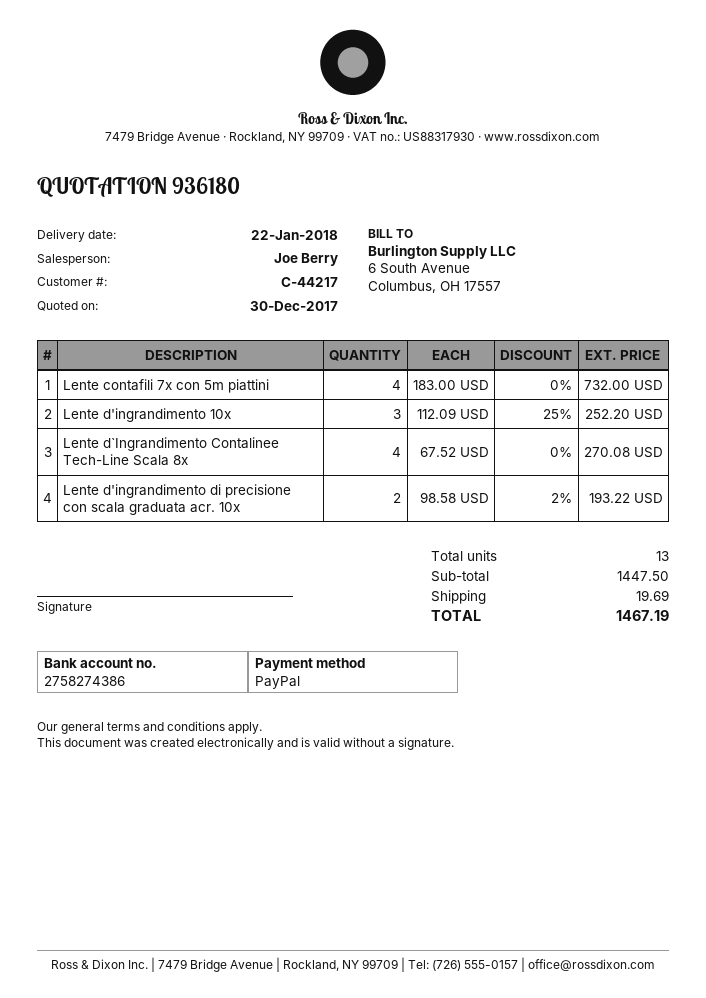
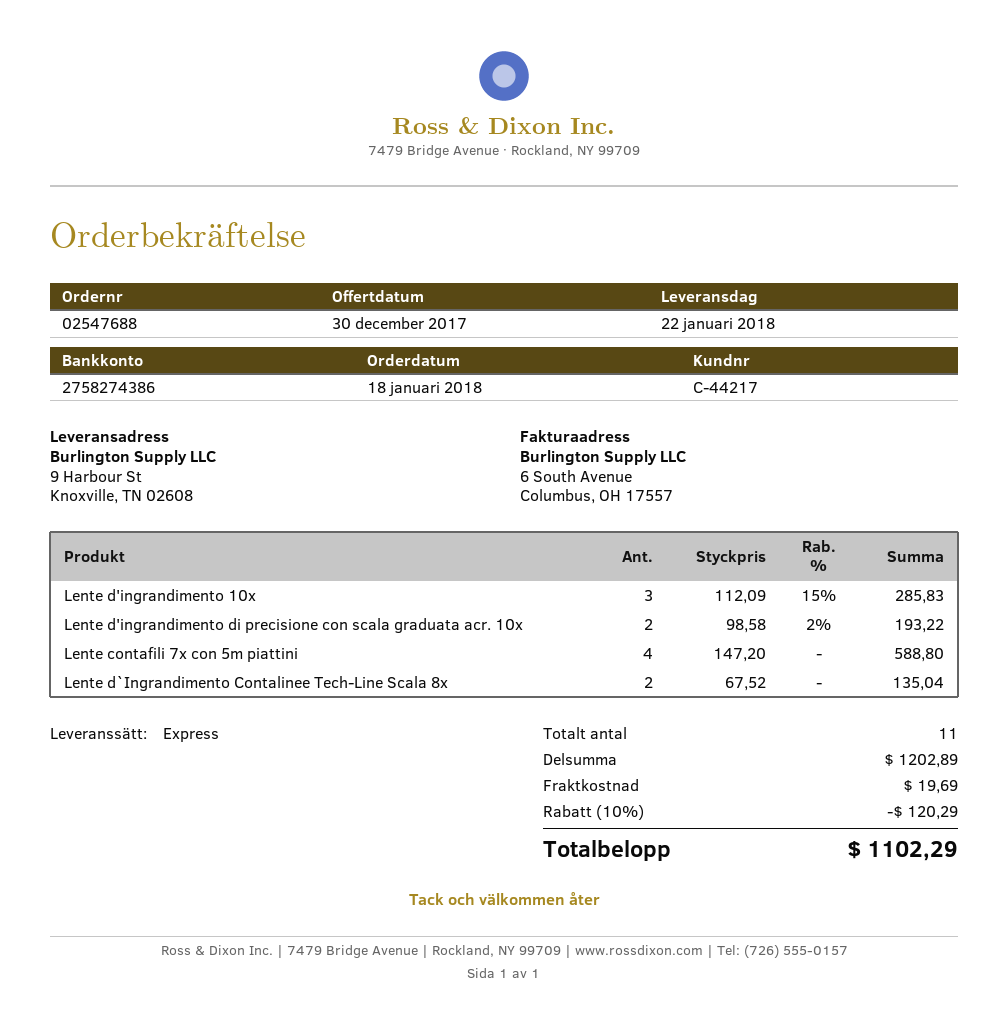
Lente contafili 7x con 5m piattini: 4 x 183.00 = 732.00 -> 4 x 147.20 = 588.80
Lente d'ingrandimento 10x: 3 x 112.09 - 25% = 252.20 -> 3 x 112.09 - 15% = 285.83
Lente d`Ingrandimento Contalinee Tech-Line Scala 8x: 4 x 67.52 = 270.08 -> 2 x 67.52 = 135.04
total quantity: 13 -> 11
subtotal: 1447.50 -> 1202.89
discount: none -> 10% = 120.29
total: 1467.19 -> 1102.29

